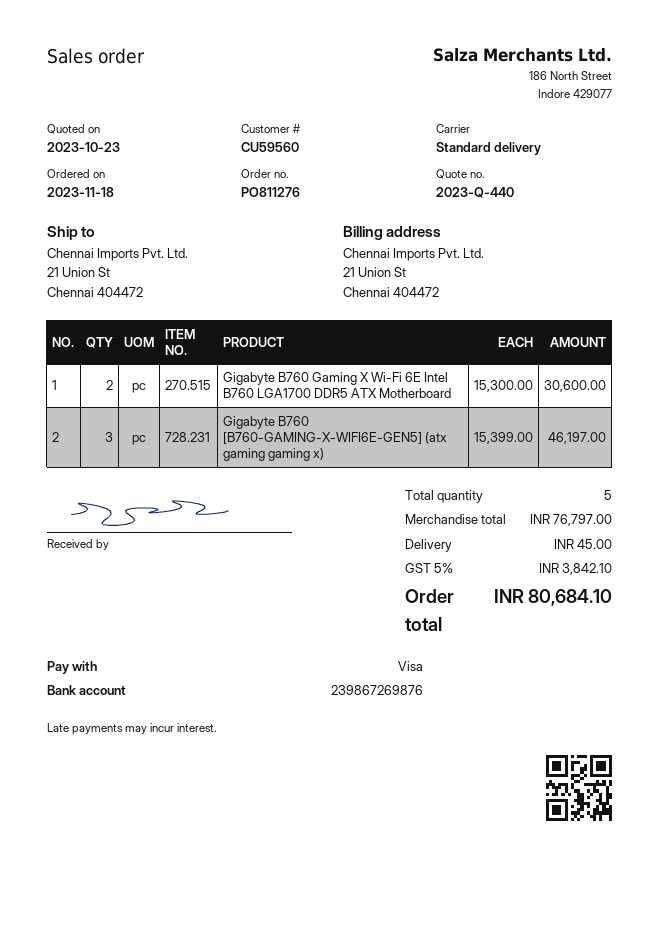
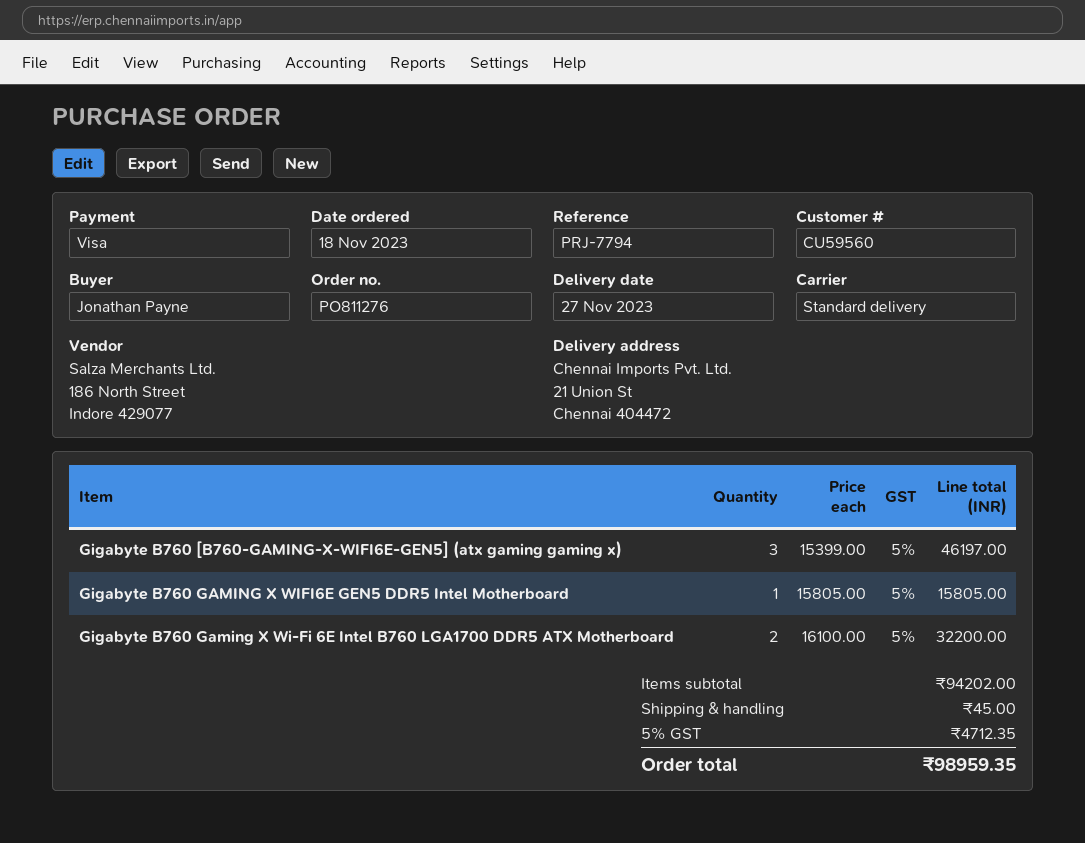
Gigabyte B760 Gaming X Wi-Fi 6E Intel B760 LGA1700 DDR5 ATX Motherboard: 2 x 15300.00 = 30600.00 -> 2 x 16100.00 = 32200.00
Gigabyte B760 GAMING X WIFI6E GEN5 DDR5 Intel Motherboard: none -> 1 x 15805.00 = 15805.00
subtotal: 76797.00 -> 94202.00
tax: 5% = 3842.10 -> 5% = 4712.35
total: 80684.10 -> 98959.35

